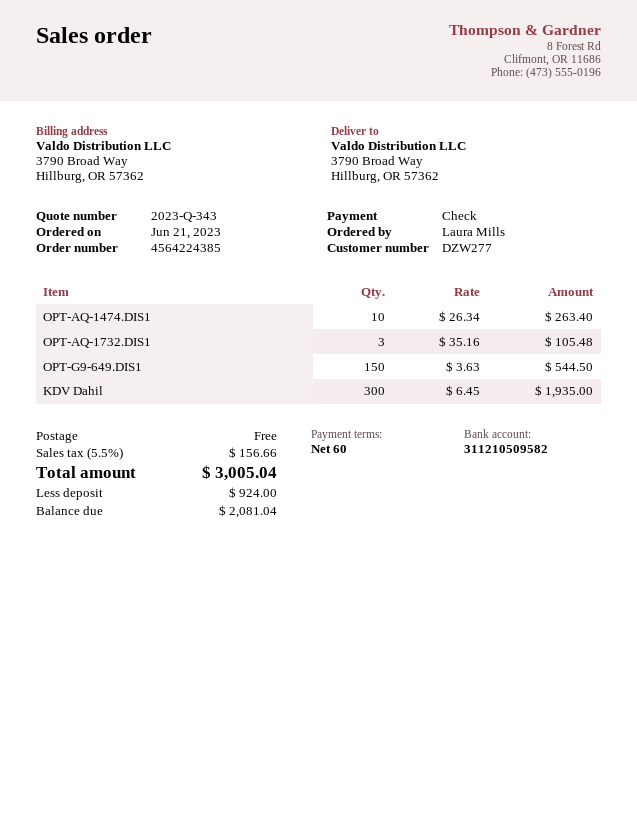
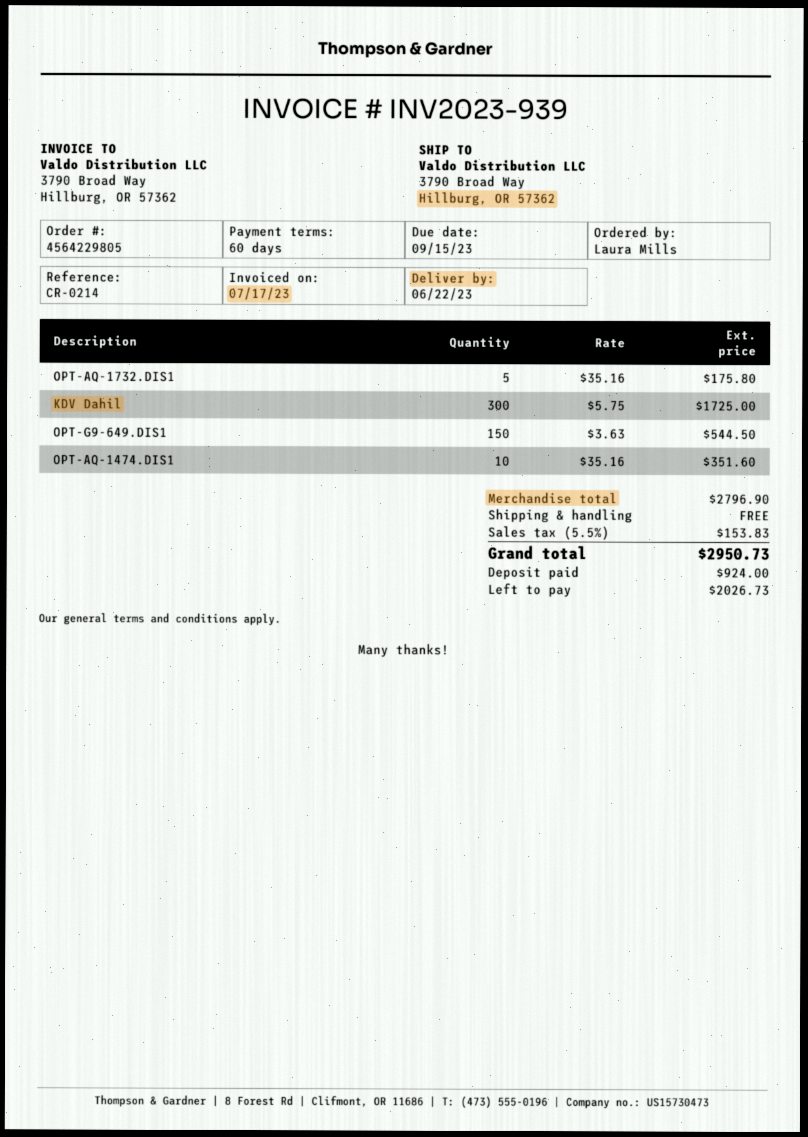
order number: 4564224385 -> 4564229805
OPT-AQ-1474.DIS1: 10 x 26.34 = 263.40 -> 10 x 35.16 = 351.60
OPT-AQ-1732.DIS1: 3 x 35.16 = 105.48 -> 5 x 35.16 = 175.80
KDV Dahil: 300 x 6.45 = 1935.00 -> 300 x 5.75 = 1725.00
tax: 5.5% = 156.66 -> 5.5% = 153.83
total: 3005.04 -> 2950.73
balance: 2081.04 -> 2026.73

